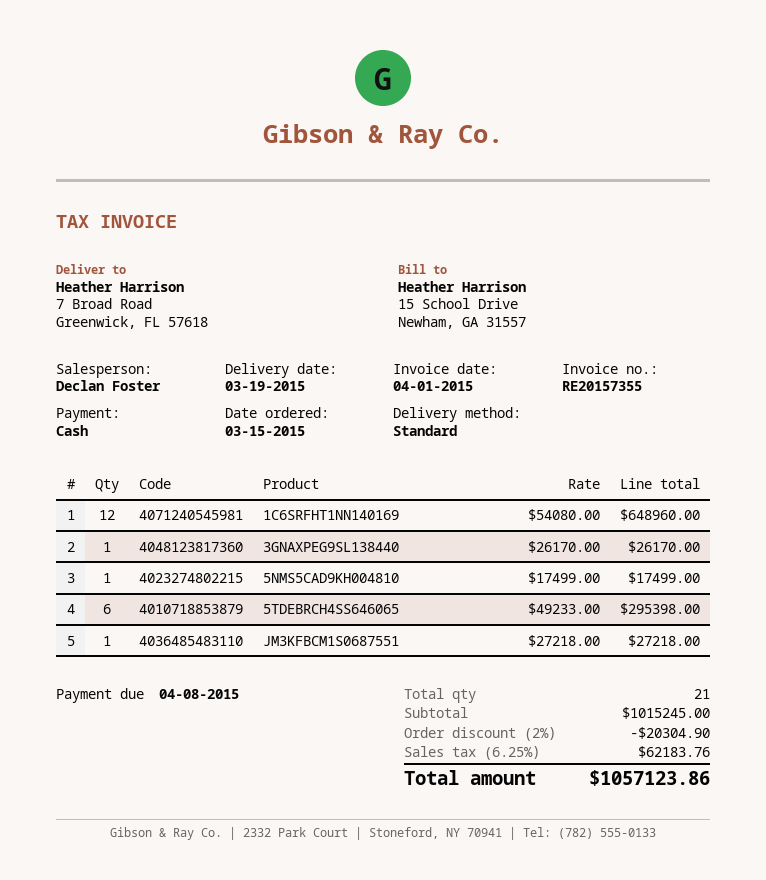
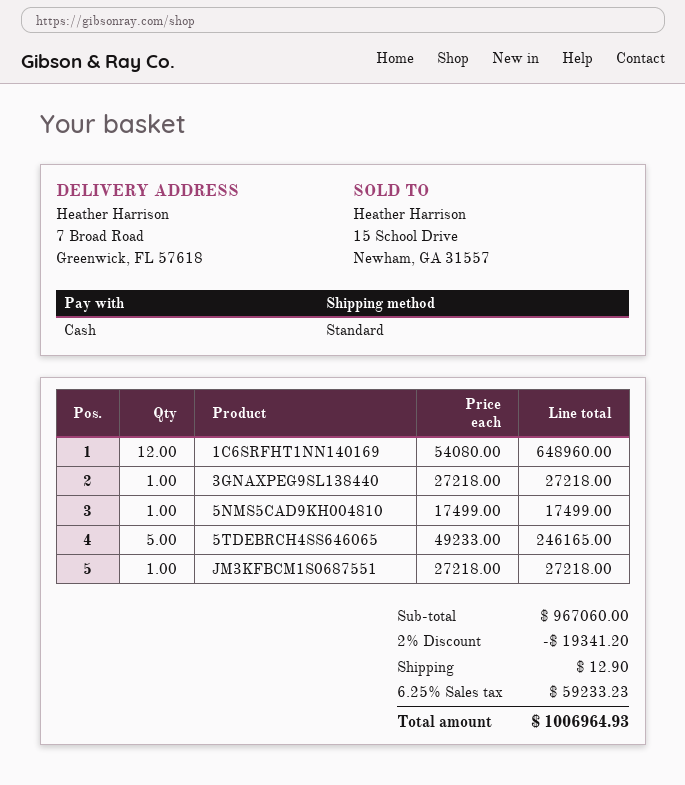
3GNAXPEG9SL138440: 1 x 26170.00 = 26170.00 -> 1 x 27218.00 = 27218.00
5TDEBRCH4SS646065: 6 x 49233.00 = 295398.00 -> 5 x 49233.00 = 246165.00
subtotal: 1015245.00 -> 967060.00
discount: 2% = 20304.90 -> 2% = 19341.20
shipping: none -> 12.90
tax: 6.25% = 62183.76 -> 6.25% = 59233.23
total: 1057123.86 -> 1006964.93

